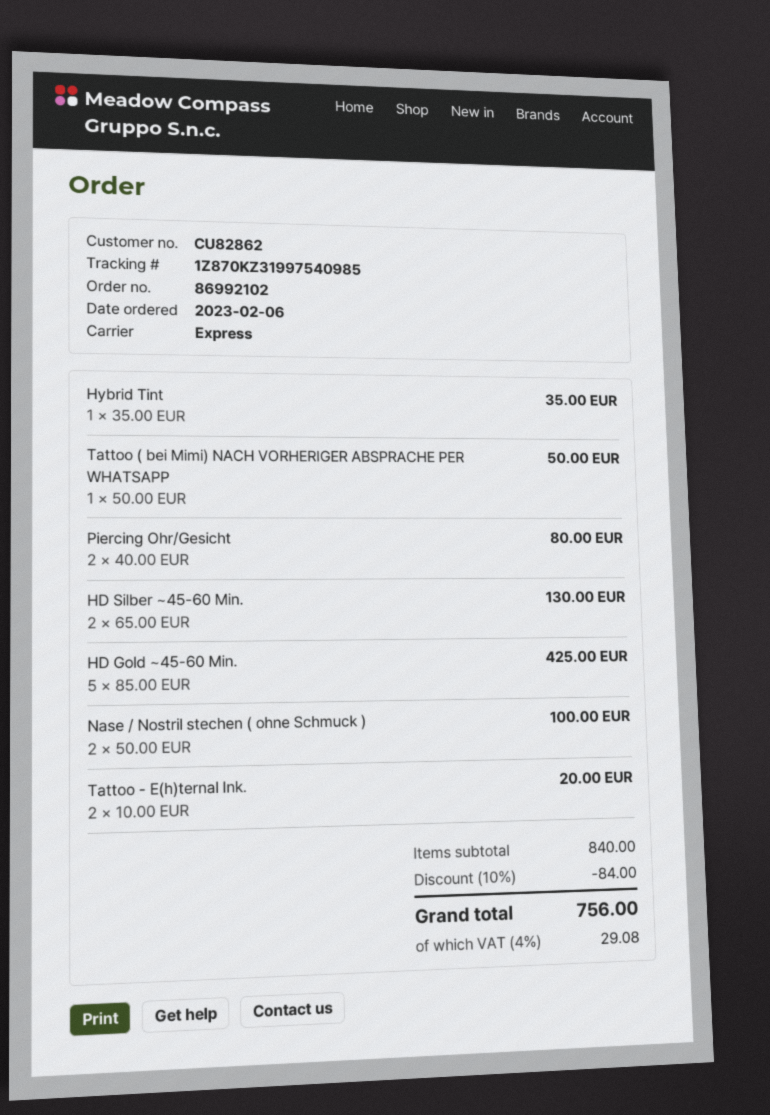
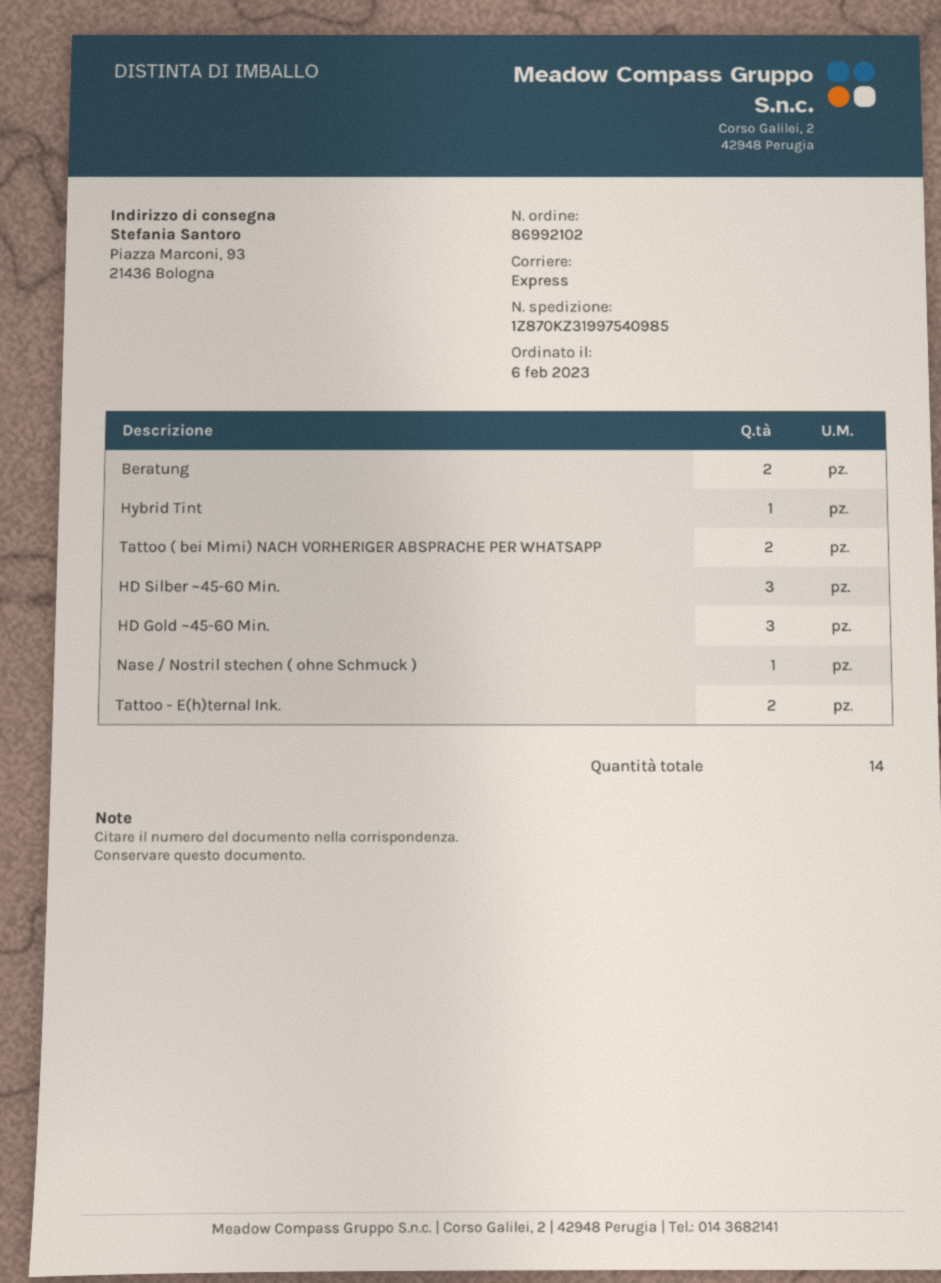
Tattoo ( bei Mimi) NACH VORHERIGER ABSPRACHE PER WHATSAPP: 1 -> 2
Piercing Ohr/Gesicht: 2 -> none
HD Silber ~45-60 Min.: 2 -> 3
HD Gold ~45-60 Min.: 5 -> 3
Nase / Nostril stechen ( ohne Schmuck ): 2 -> 1
Beratung: none -> 2

